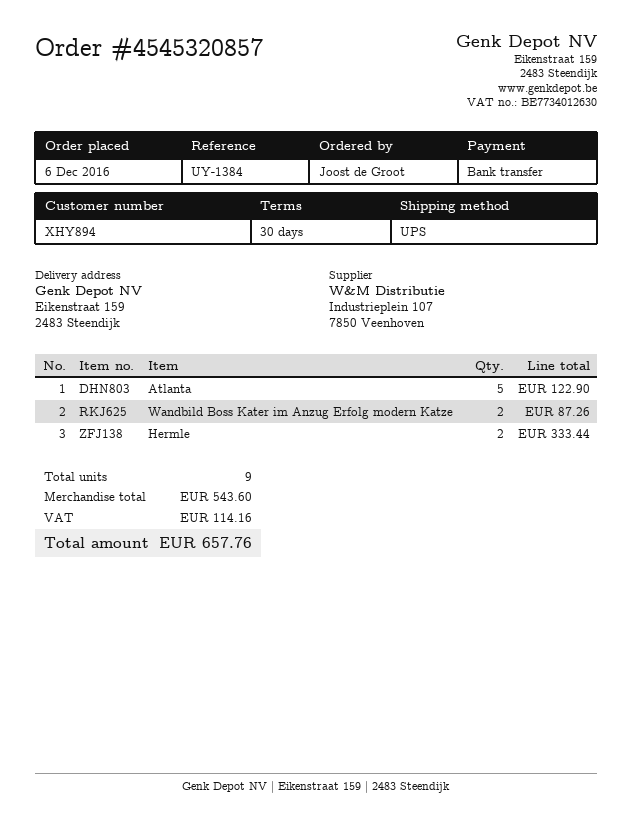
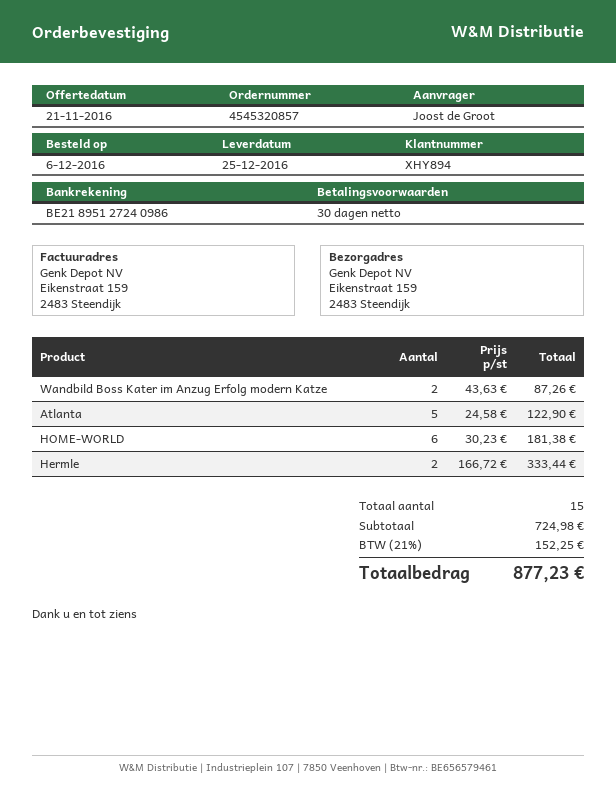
HOME-WORLD: none -> 6 for 181.38
total quantity: 9 -> 15
subtotal: 543.60 -> 724.98
tax: 114.16 -> 152.25
total: 657.76 -> 877.23

